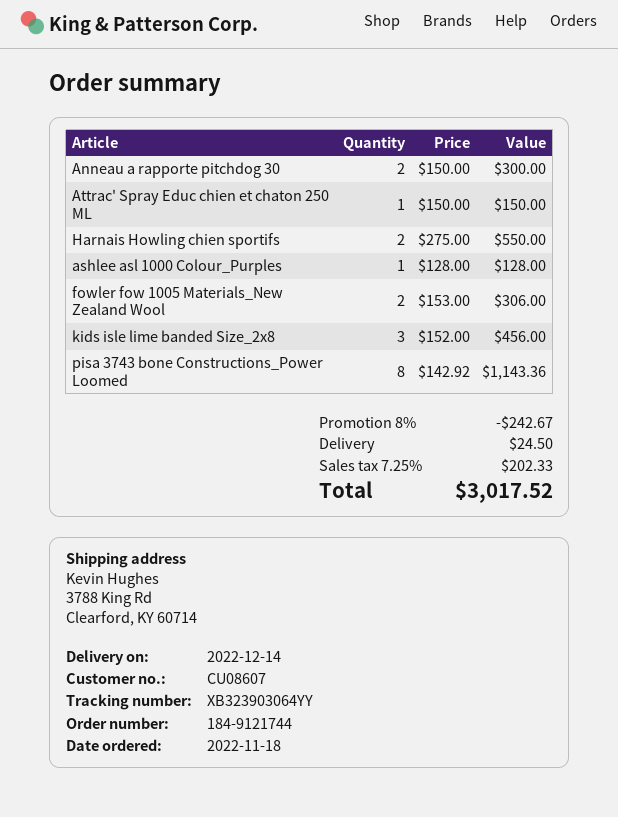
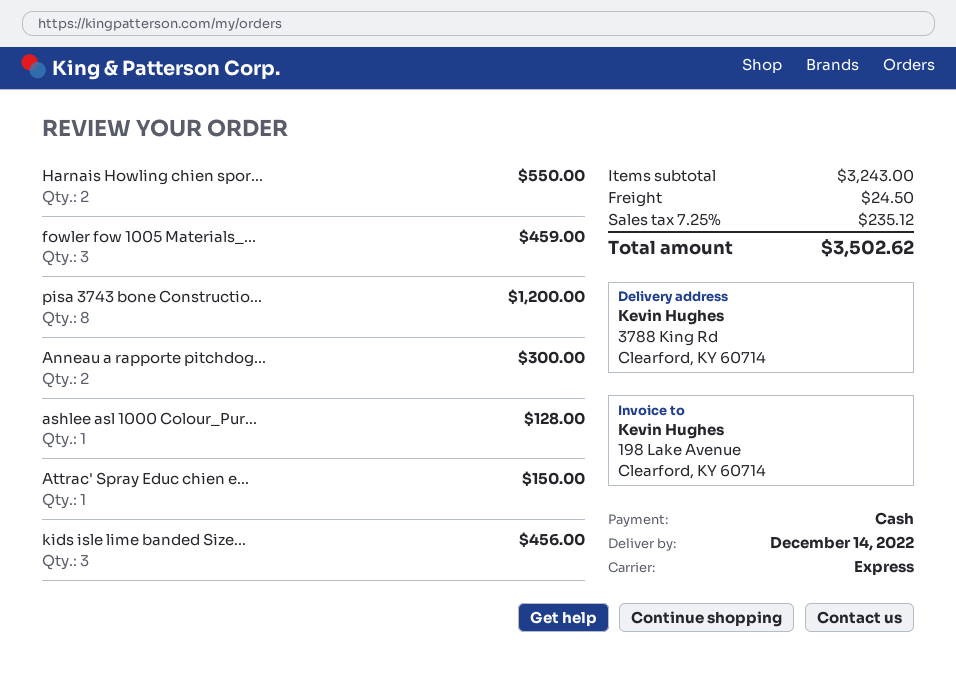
fowler fow 1005 Materials_New Zealand Wool: 2 for 306.00 -> 3 for 459.00
pisa 3743 bone Constructions_Power Loomed: 8 for 1143.36 -> 8 for 1200.00
discount: 8% = 242.67 -> none
tax: 7.25% = 202.33 -> 7.25% = 235.12
total: 3017.52 -> 3502.62

